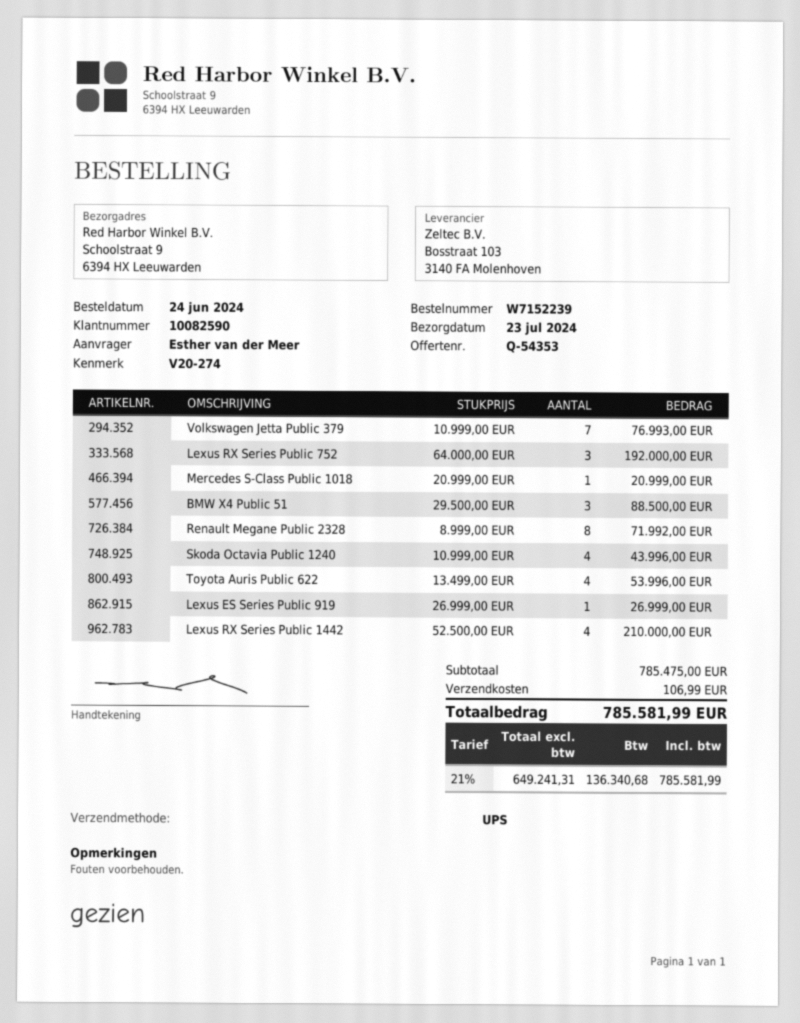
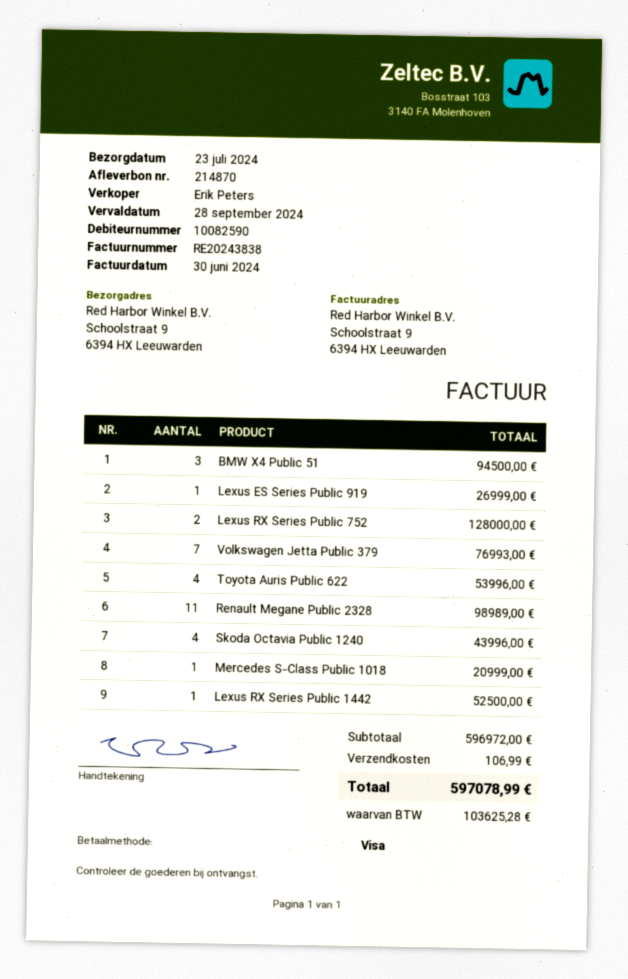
Lexus RX Series Public 752: 3 for 192000.00 -> 2 for 128000.00
BMW X4 Public 51: 3 for 88500.00 -> 3 for 94500.00
Renault Megane Public 2328: 8 for 71992.00 -> 11 for 98989.00
Lexus RX Series Public 1442: 4 for 210000.00 -> 1 for 52500.00
subtotal: 785475.00 -> 596972.00
tax: 136340.68 -> 103625.28
total: 785581.99 -> 597078.99

